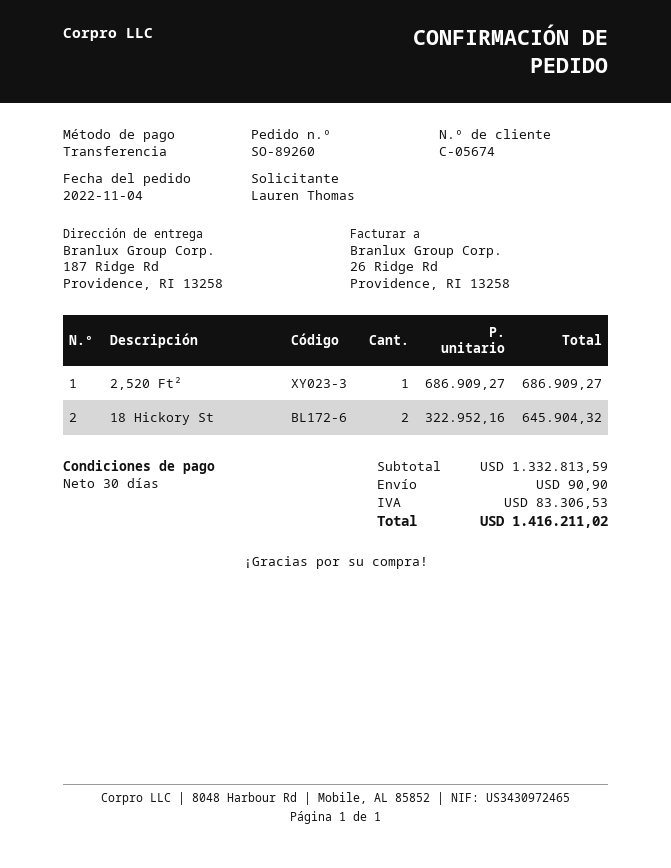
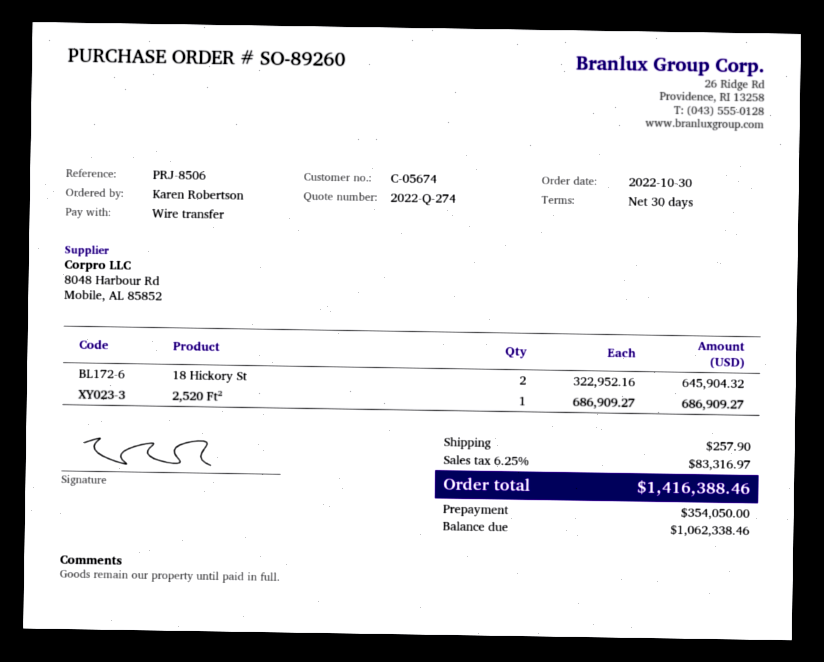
order date: 2022-11-04 -> 2022-10-30
ordered by: Lauren Thomas -> Karen Robertson
shipping: 90.90 -> 257.90
tax: 83306.53 -> 83316.97
total: 1416211.02 -> 1416388.46

